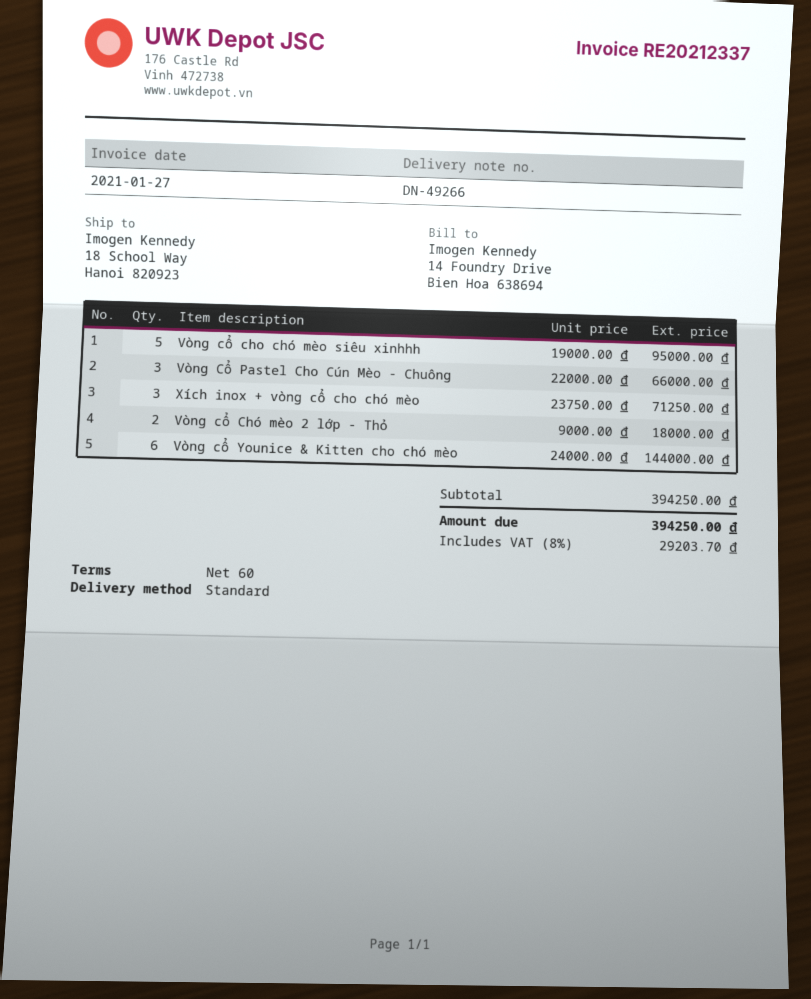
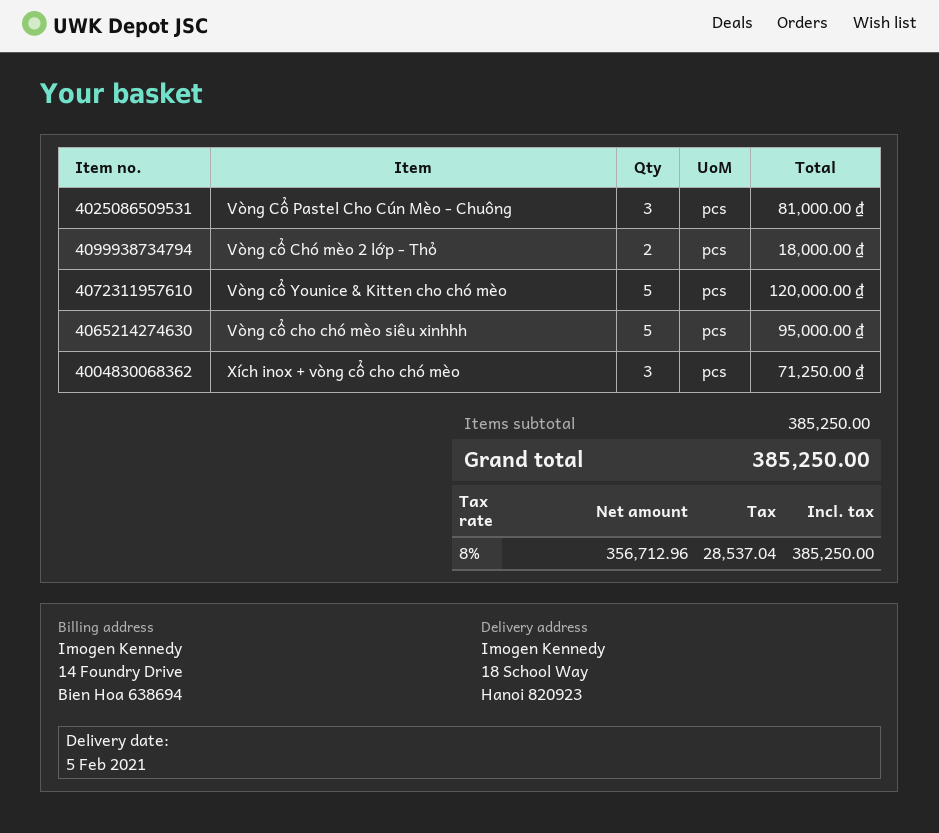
Vòng Cổ Pastel Cho Cún Mèo - Chuông: 3 for 66000.00 -> 3 for 81000.00
Vòng cổ Younice & Kitten cho chó mèo: 6 for 144000.00 -> 5 for 120000.00
subtotal: 394250.00 -> 385250.00
tax: 8% = 29203.70 -> 8% = 28537.04
total: 394250.00 -> 385250.00

